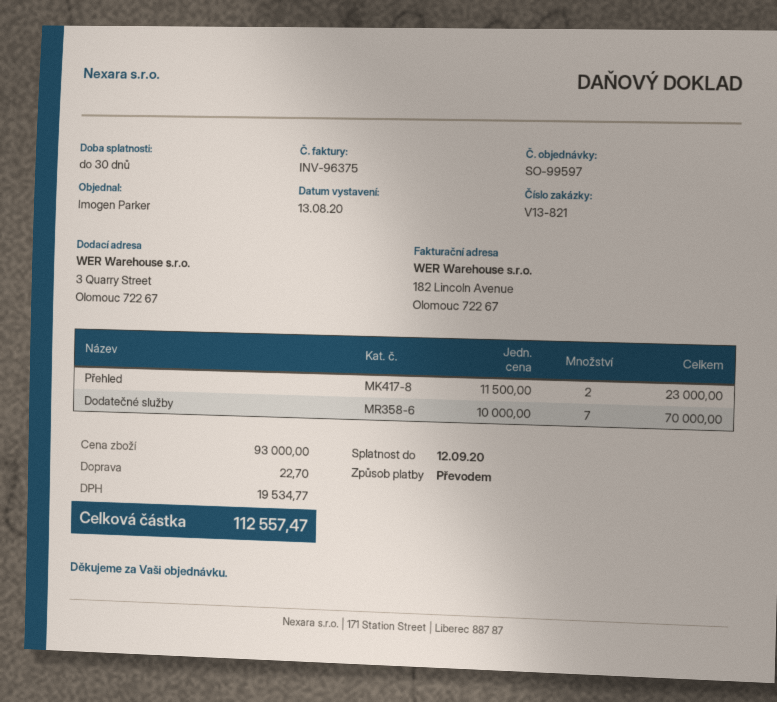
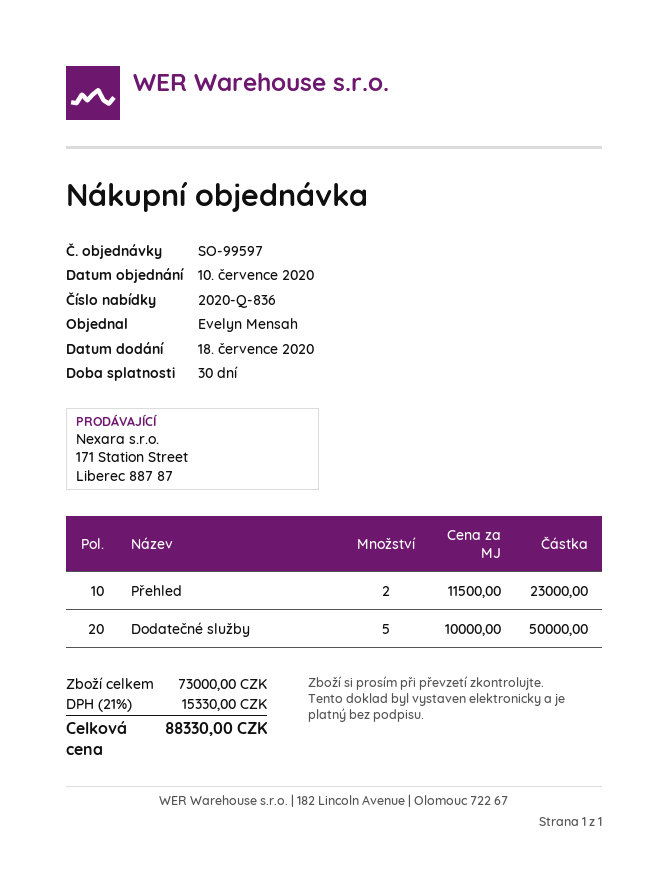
ordered by: Imogen Parker -> Evelyn Mensah
Dodatečné služby: 7 x 10000.00 = 70000.00 -> 5 x 10000.00 = 50000.00
subtotal: 93000.00 -> 73000.00
shipping: 22.70 -> none
tax: 19534.77 -> 15330.00
total: 112557.47 -> 88330.00

